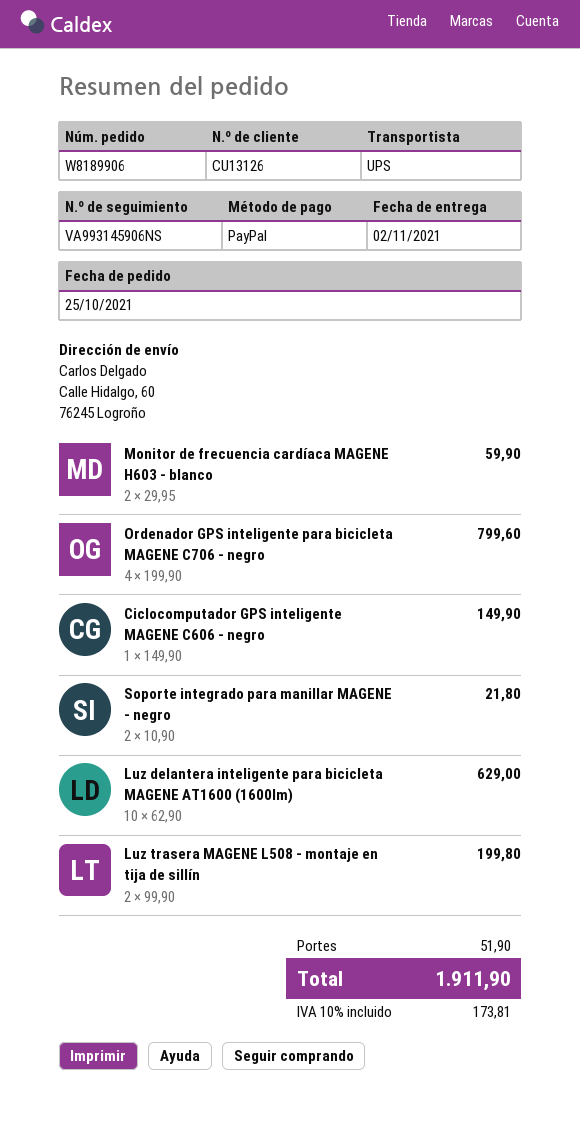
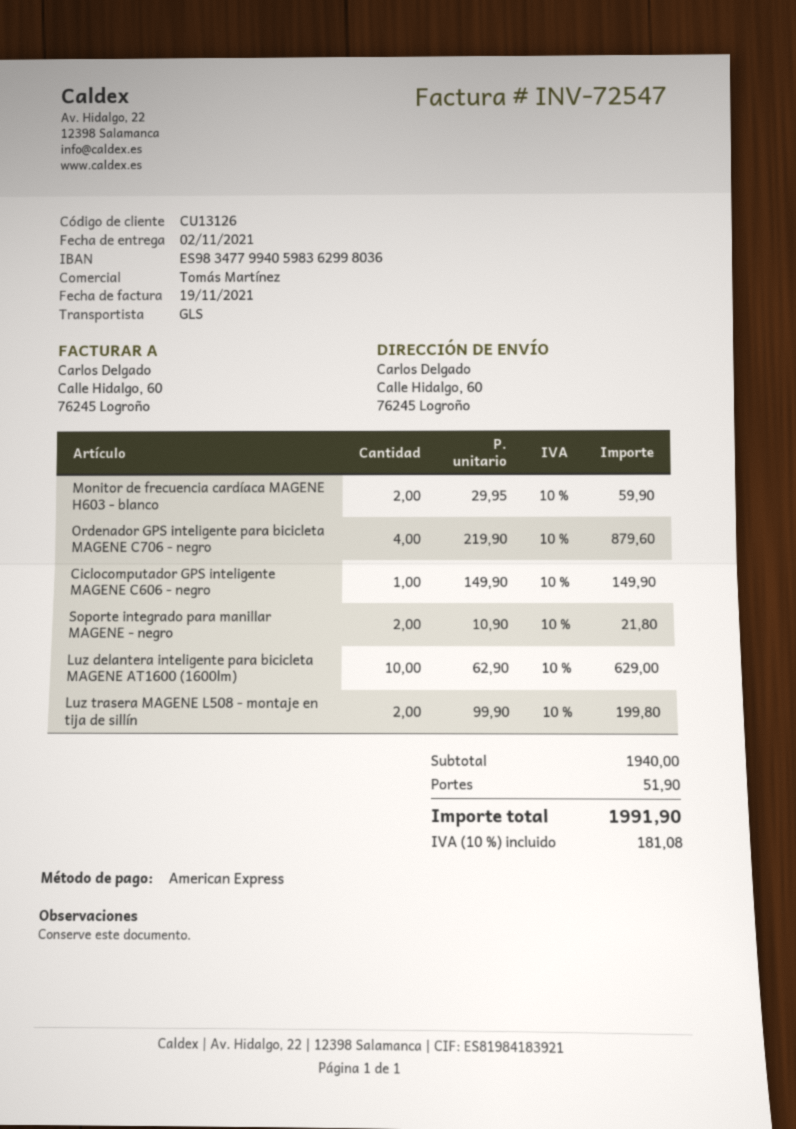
payment method: PayPal -> American Express
shipping method: UPS -> GLS
Ordenador GPS inteligente para bicicleta MAGENE C706 - negro: 4 x 199.90 = 799.60 -> 4 x 219.90 = 879.60
tax: 10% = 173.81 -> 10% = 181.08
total: 1911.90 -> 1991.90

